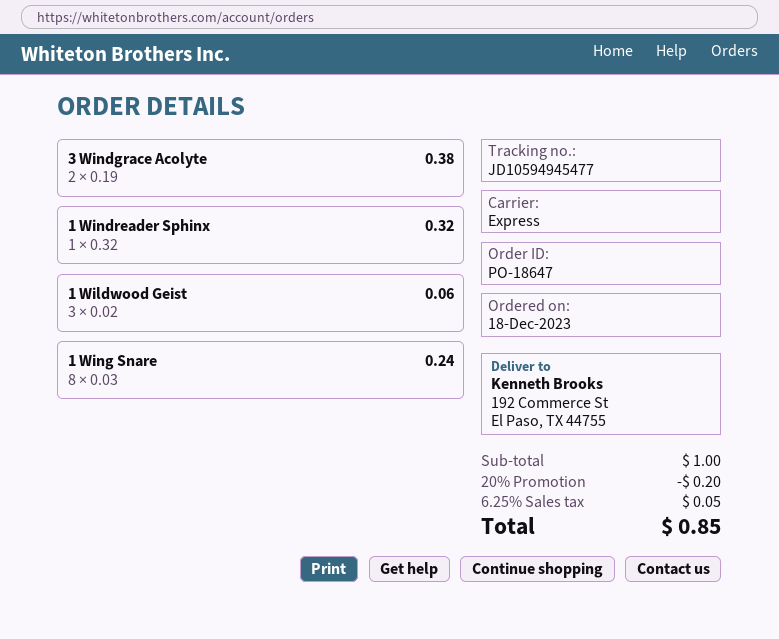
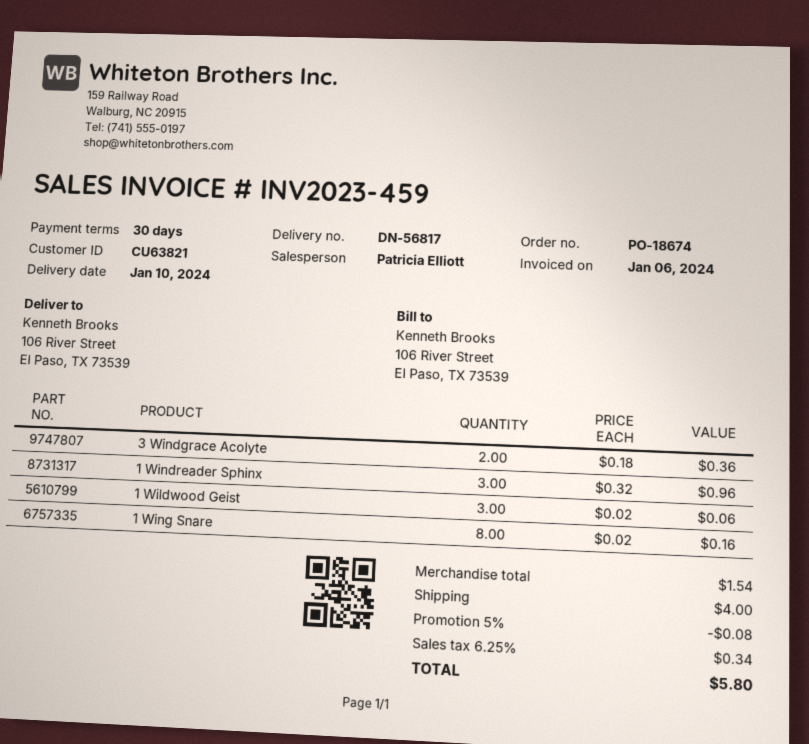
order number: PO-18647 -> PO-18674
ship to: 192 Commerce St, El Paso, TX 44755 -> 106 River Street, El Paso, TX 73539
3 Windgrace Acolyte: 2 x 0.19 = 0.38 -> 2 x 0.18 = 0.36
1 Windreader Sphinx: 1 x 0.32 = 0.32 -> 3 x 0.32 = 0.96
1 Wing Snare: 8 x 0.03 = 0.24 -> 8 x 0.02 = 0.16
subtotal: 1.00 -> 1.54
discount: 20% = 0.20 -> 5% = 0.08
shipping: none -> 4.00
tax: 6.25% = 0.05 -> 6.25% = 0.34
total: 0.85 -> 5.80

